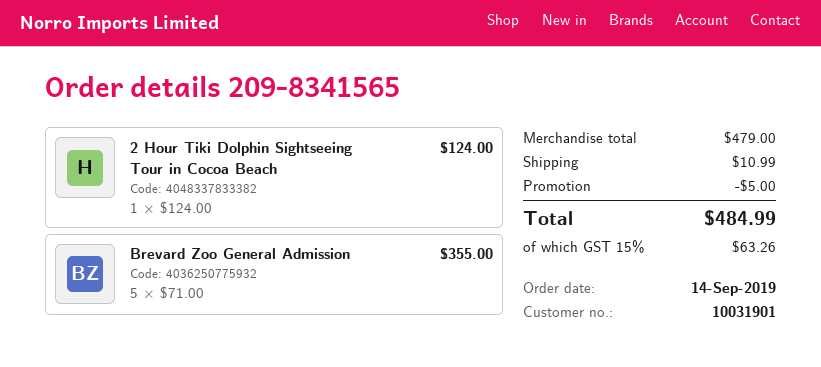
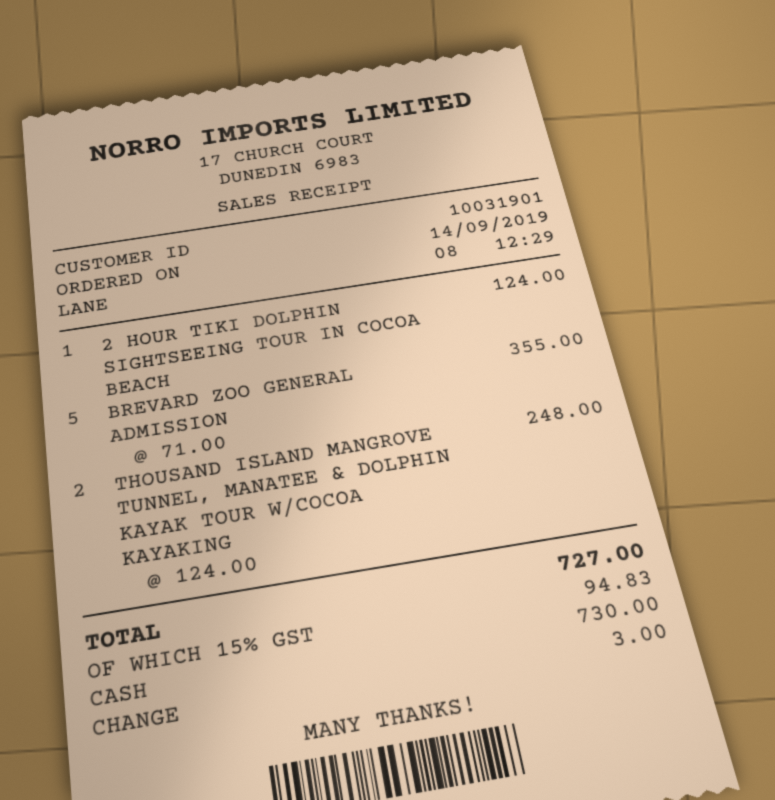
THOUSAND ISLAND MANGROVE TUNNEL, MANATEE & DOLPHIN KAYAK TOUR W/COCOA KAYAKING: none -> 2 x 124.00 = 248.00
discount: 5.00 -> none
shipping: 10.99 -> none
tax: 15% = 63.26 -> 15% = 94.83
total: 484.99 -> 727.00

